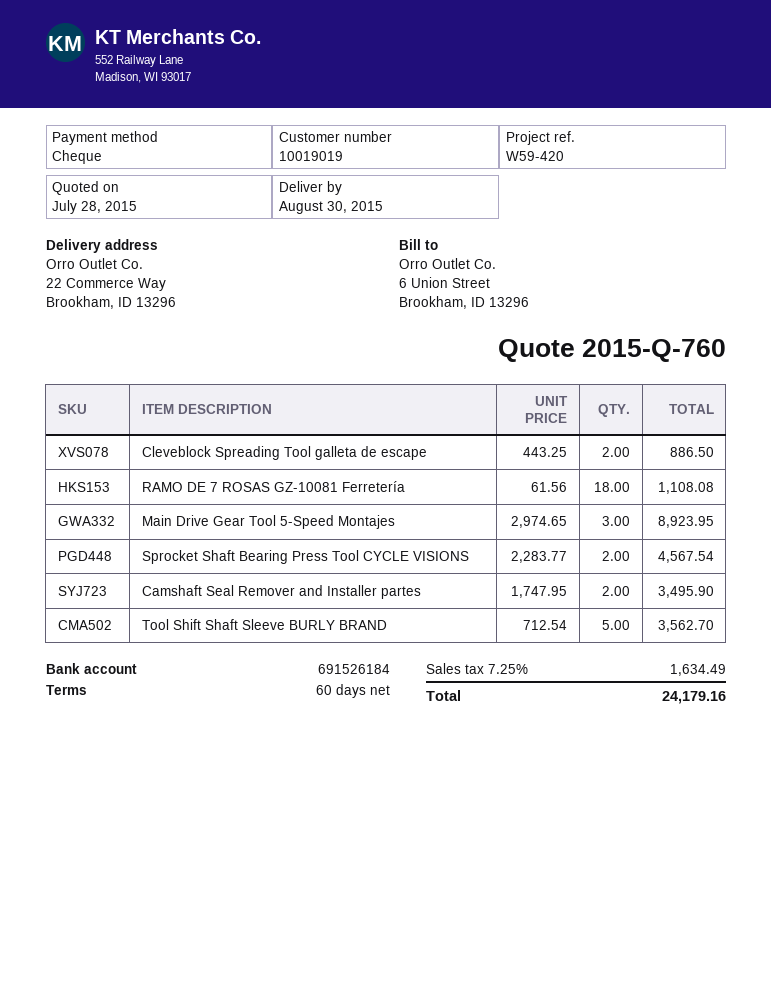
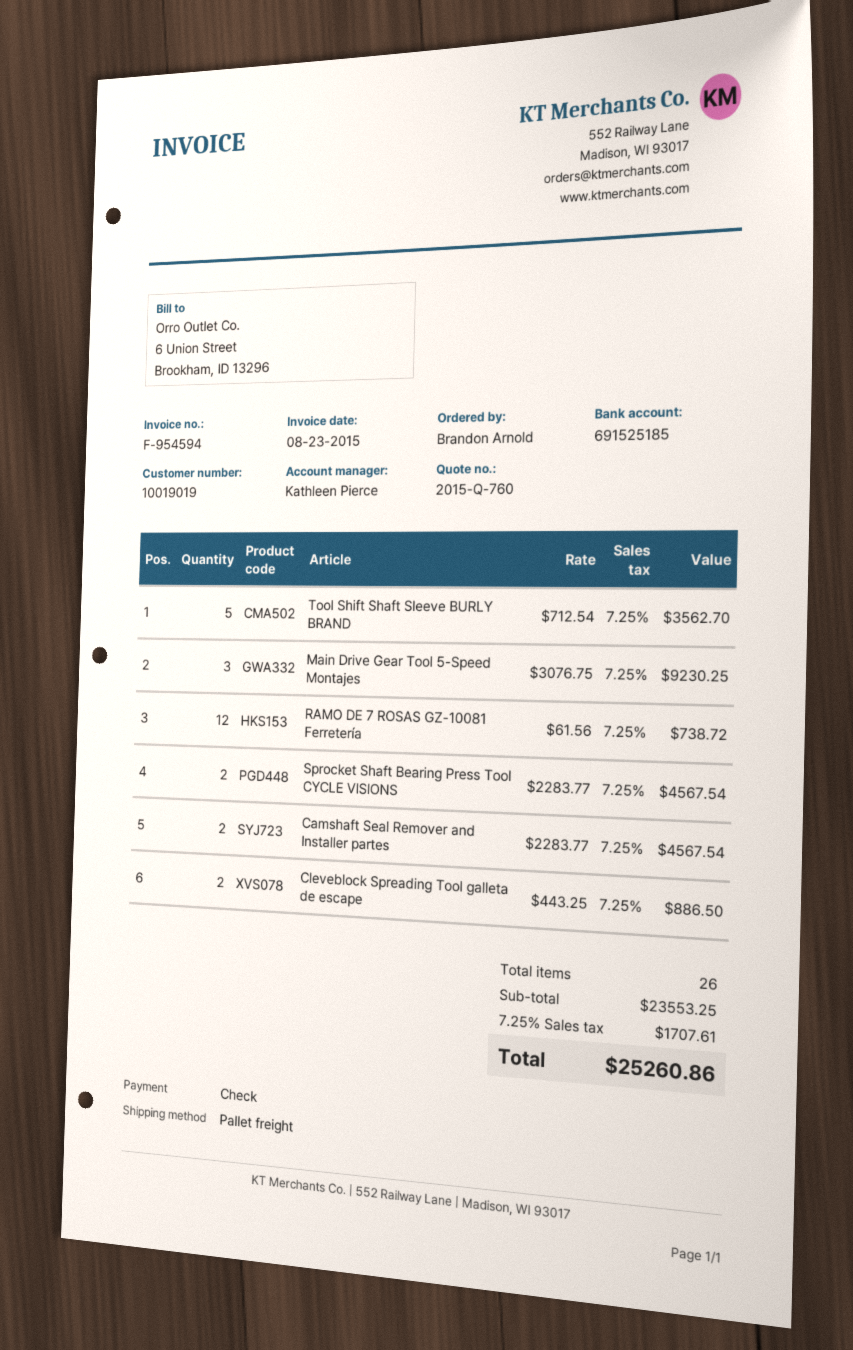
bank account: 691526184 -> 691525185
RAMO DE 7 ROSAS GZ-10081 Ferretería: 18 x 61.56 = 1108.08 -> 12 x 61.56 = 738.72
Main Drive Gear Tool 5-Speed Montajes: 3 x 2974.65 = 8923.95 -> 3 x 3076.75 = 9230.25
Camshaft Seal Remover and Installer partes: 2 x 1747.95 = 3495.90 -> 2 x 2283.77 = 4567.54
tax: 7.25% = 1634.49 -> 7.25% = 1707.61
total: 24179.16 -> 25260.86

